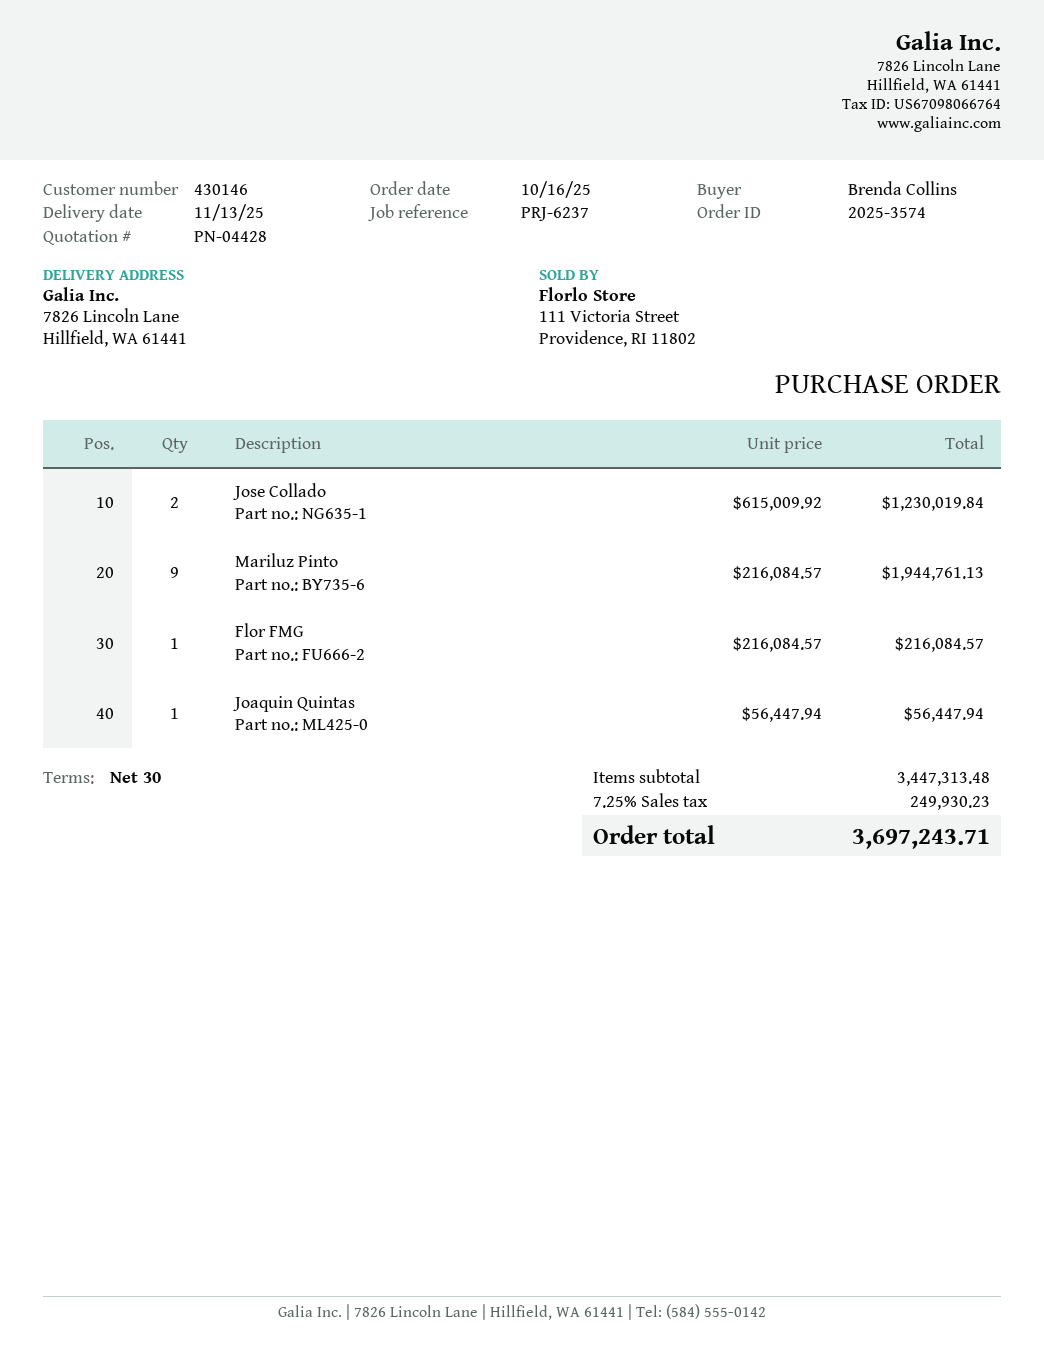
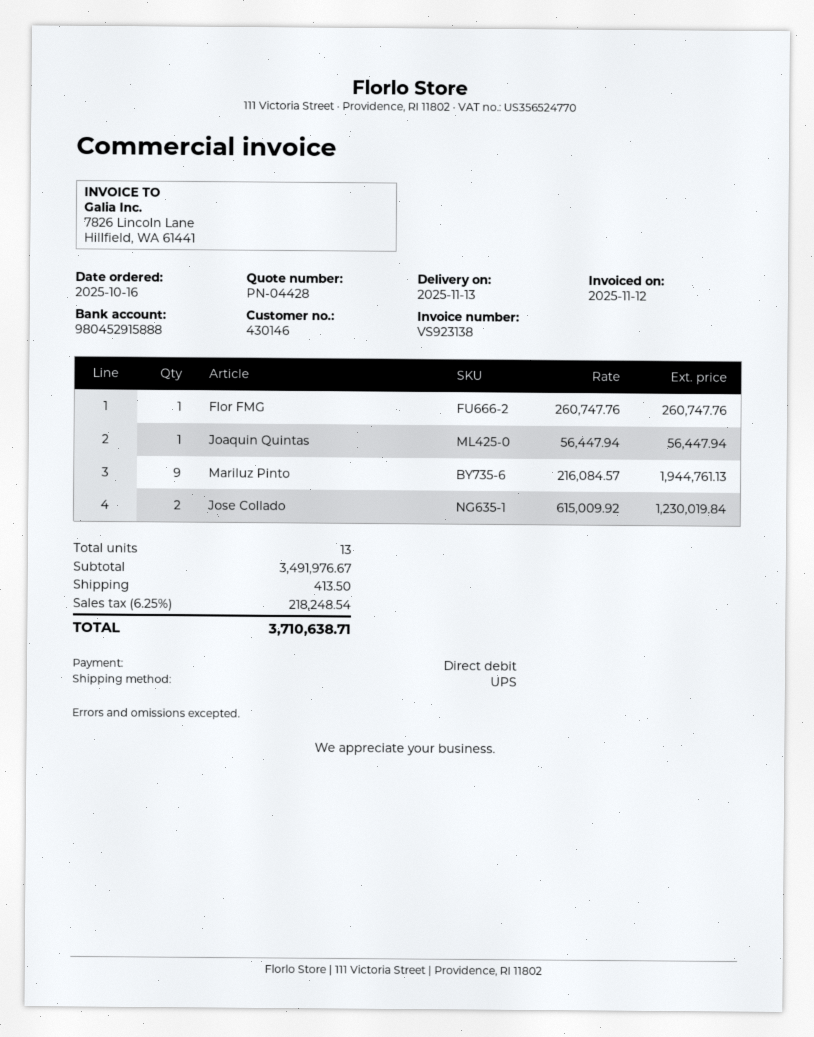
Flor FMG: 1 x 216084.57 = 216084.57 -> 1 x 260747.76 = 260747.76
subtotal: 3447313.48 -> 3491976.67
shipping: none -> 413.50
tax: 7.25% = 249930.23 -> 6.25% = 218248.54
total: 3697243.71 -> 3710638.71

